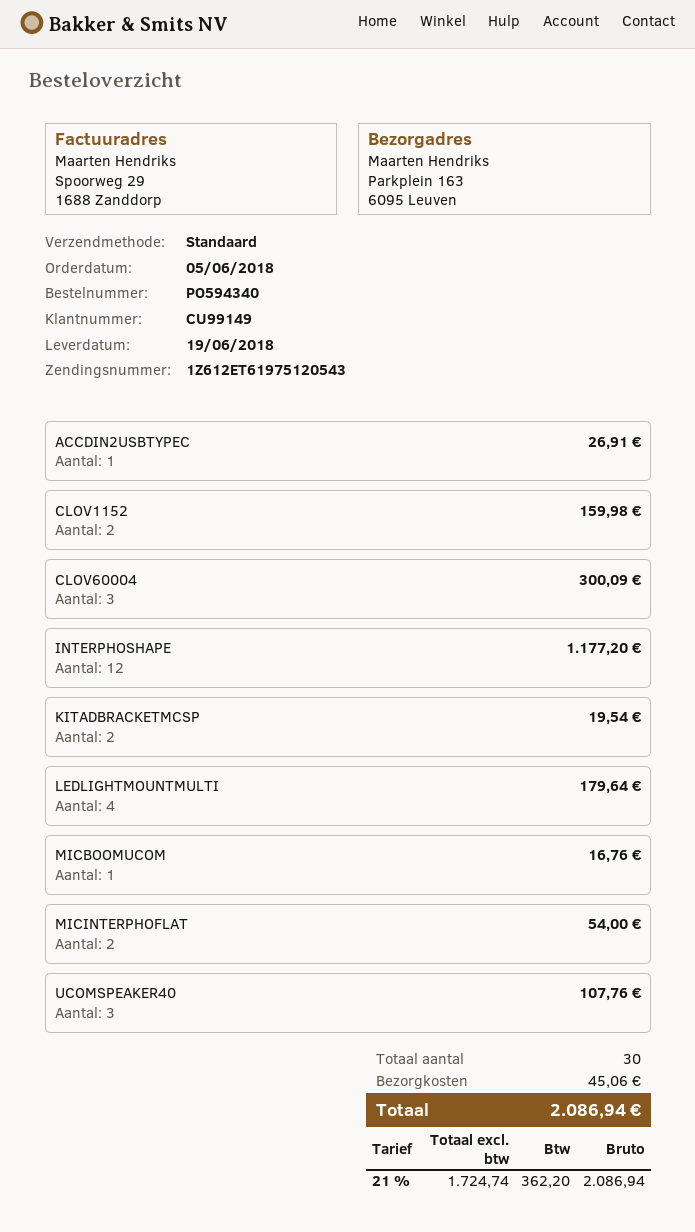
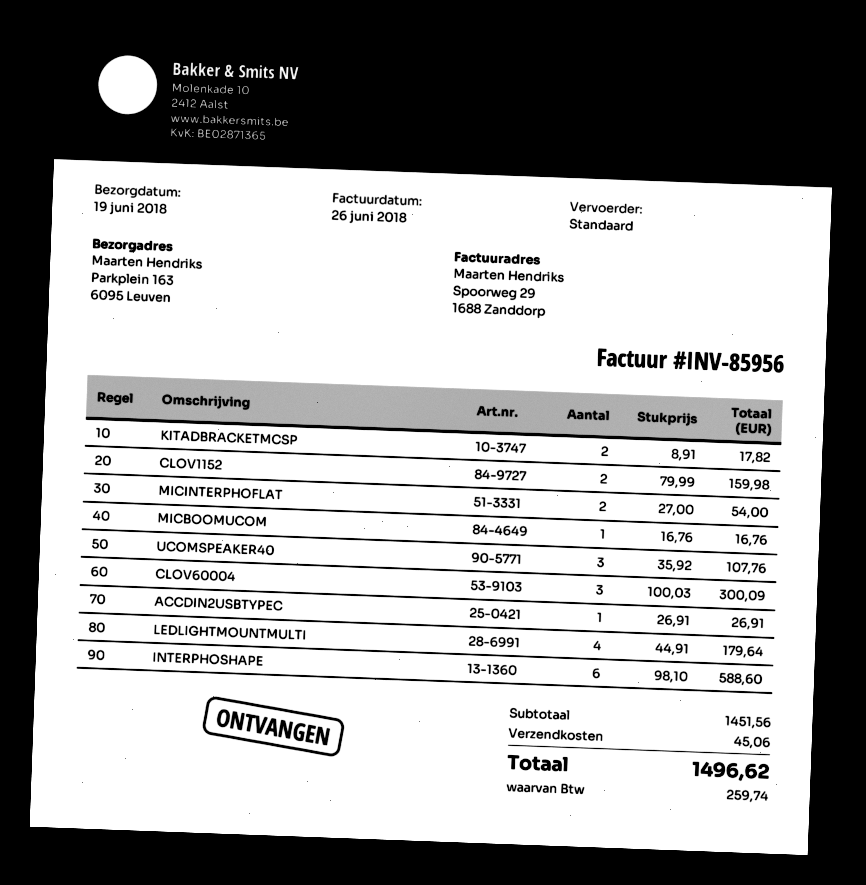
INTERPHOSHAPE: 12 for 1177.20 -> 6 for 588.60
KITADBRACKETMCSP: 2 for 19.54 -> 2 for 17.82
tax: 362.20 -> 259.74
total: 2086.94 -> 1496.62

